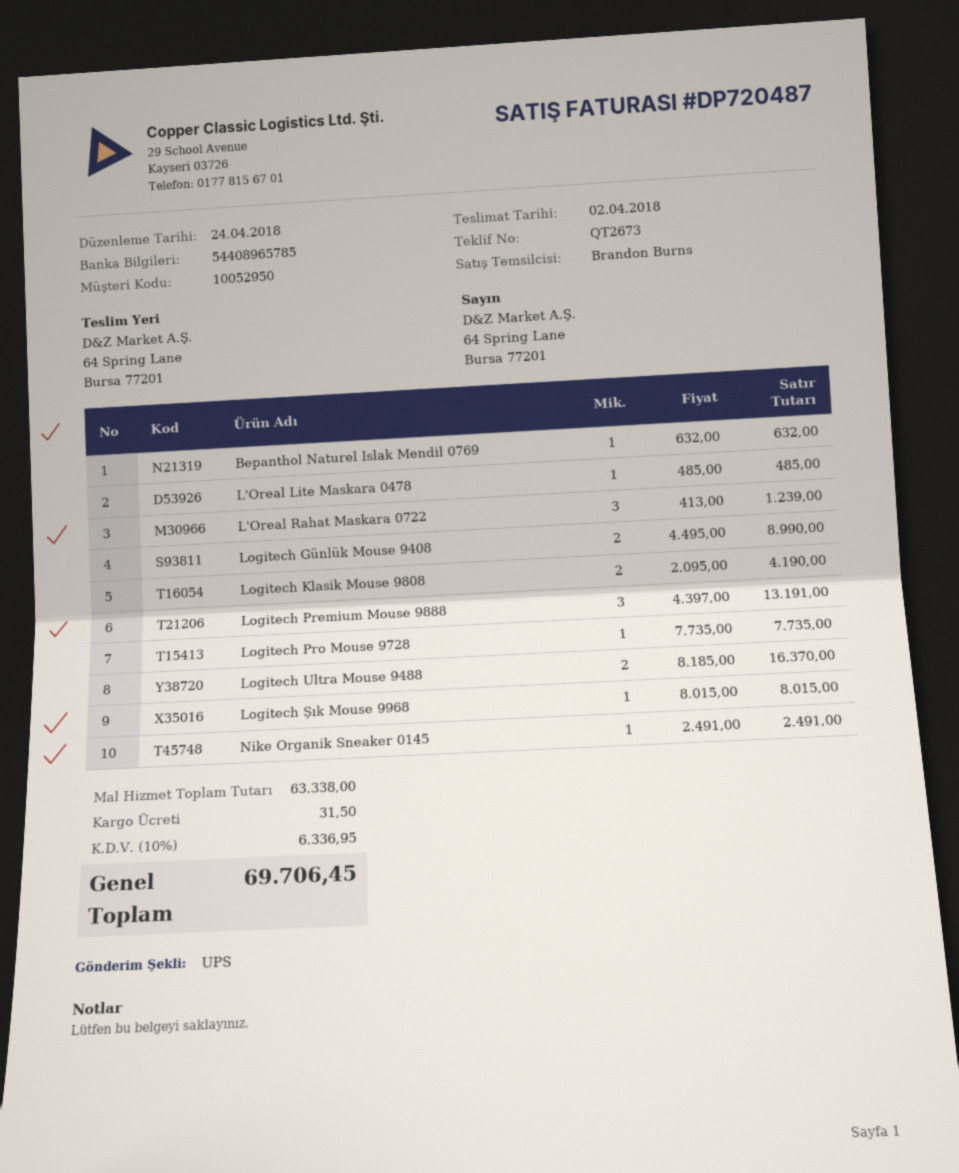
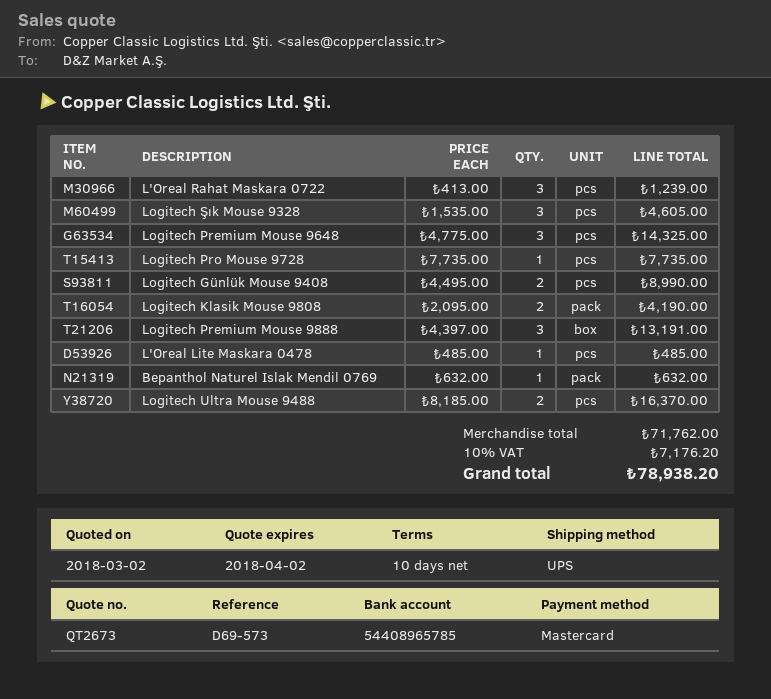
Logitech Şık Mouse 9968: 1 x 8015.00 = 8015.00 -> none
Nike Organik Sneaker 0145: 1 x 2491.00 = 2491.00 -> none
Logitech Şık Mouse 9328: none -> 3 x 1535.00 = 4605.00
Logitech Premium Mouse 9648: none -> 3 x 4775.00 = 14325.00
subtotal: 63338.00 -> 71762.00
shipping: 31.50 -> none
tax: 10% = 6336.95 -> 10% = 7176.20
total: 69706.45 -> 78938.20

